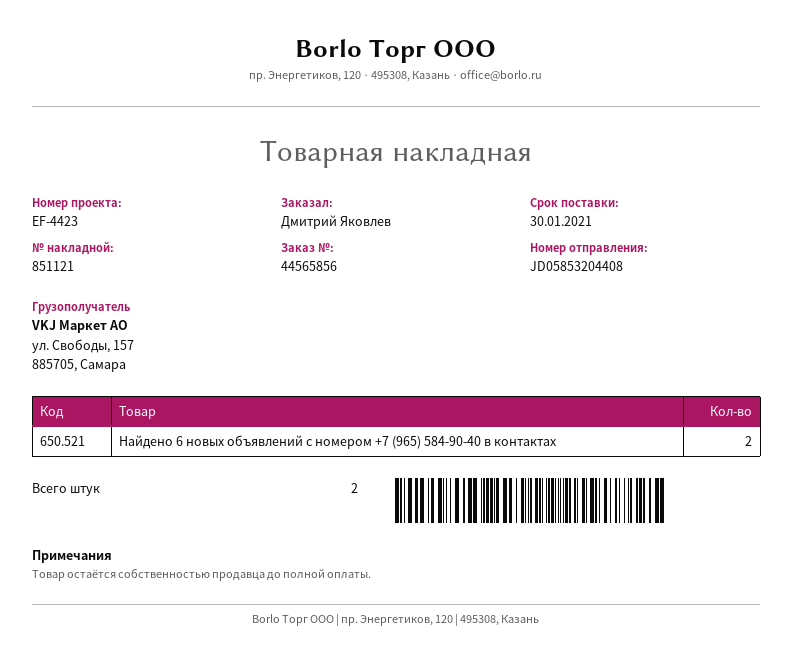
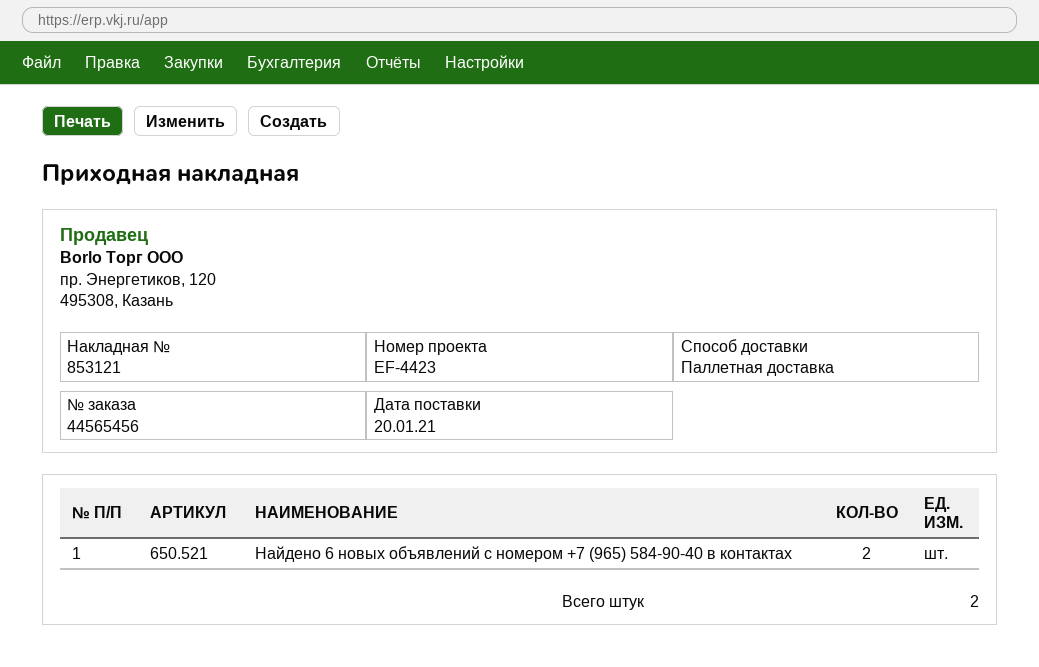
order number: 44565856 -> 44565456
delivery note number: 851121 -> 853121
delivery date: 2021-01-30 -> 2021-01-20

